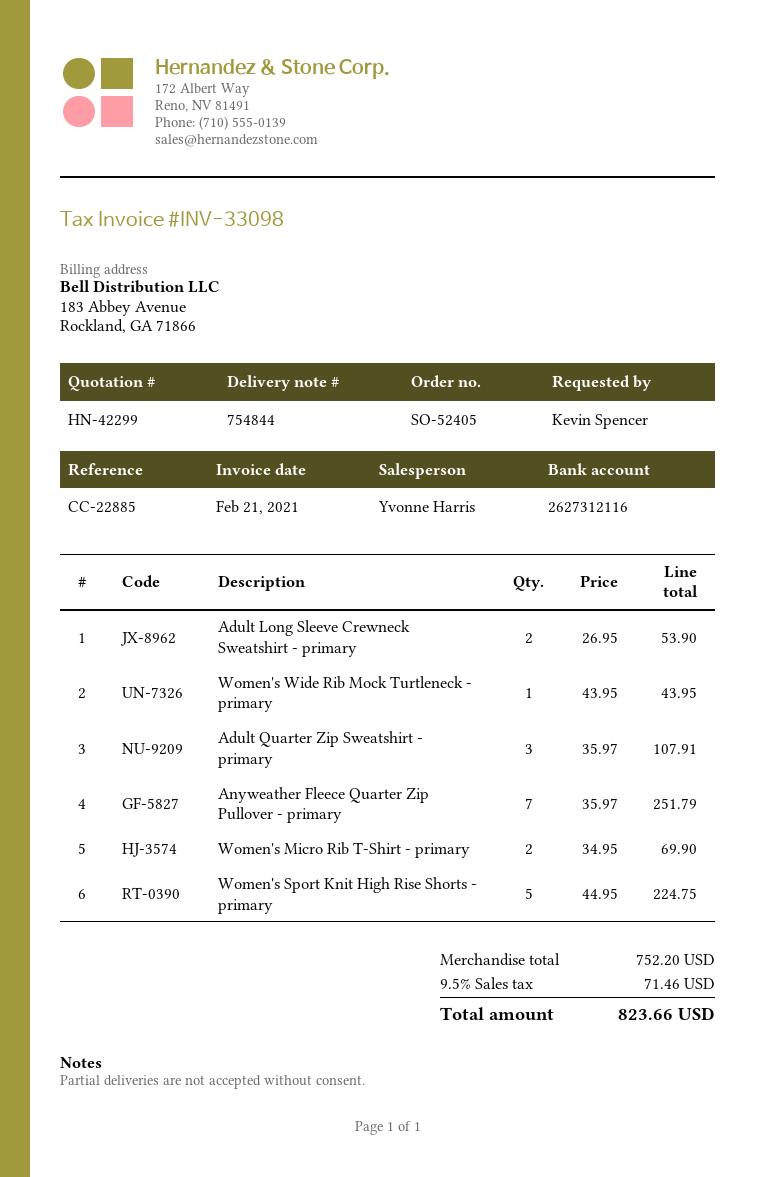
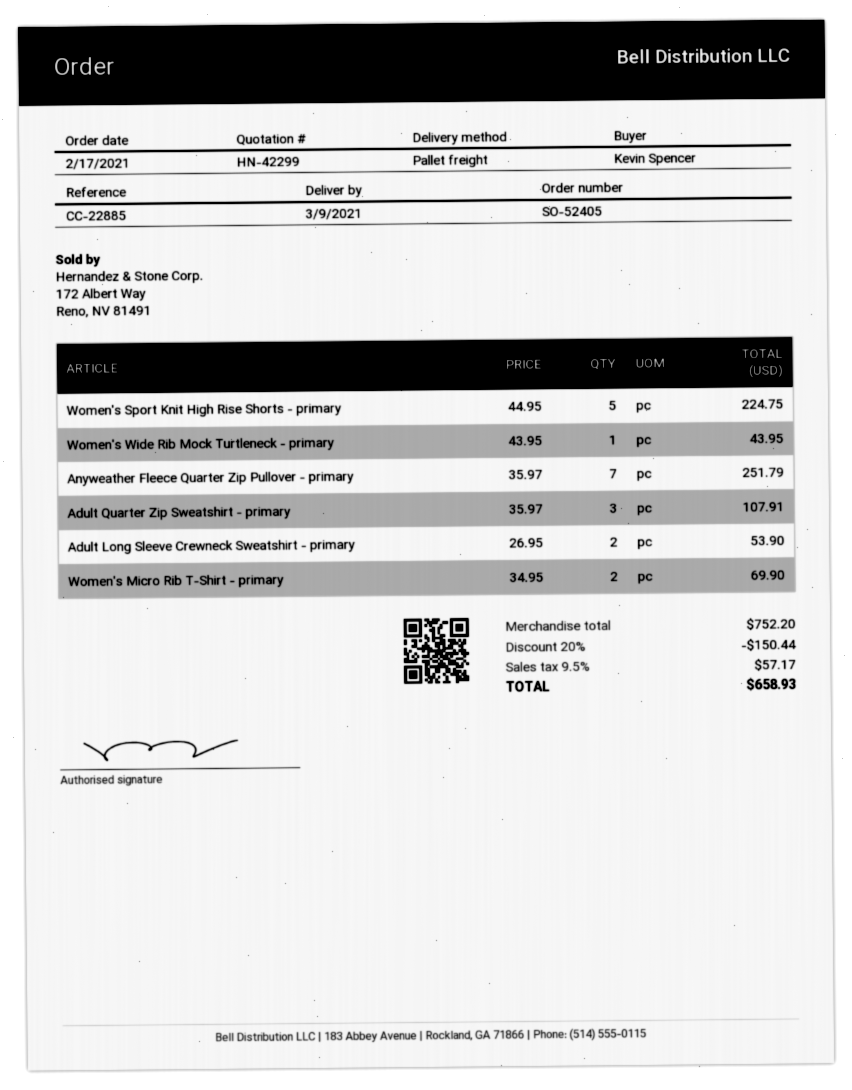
discount: none -> 20% = 150.44
tax: 9.5% = 71.46 -> 9.5% = 57.17
total: 823.66 -> 658.93

